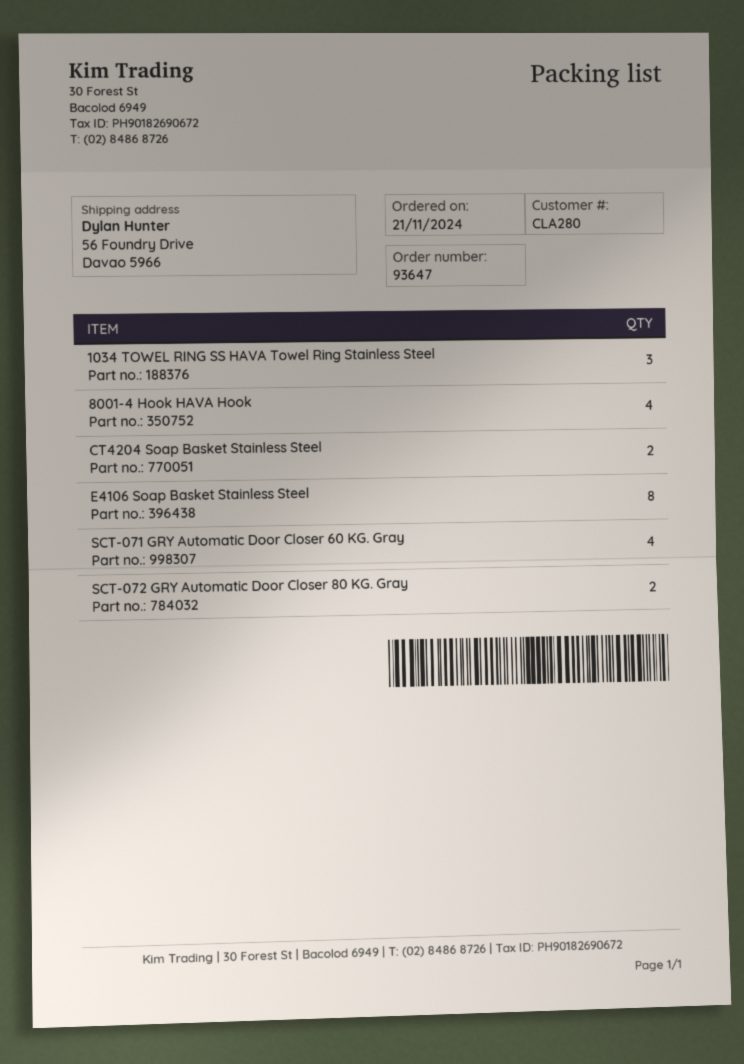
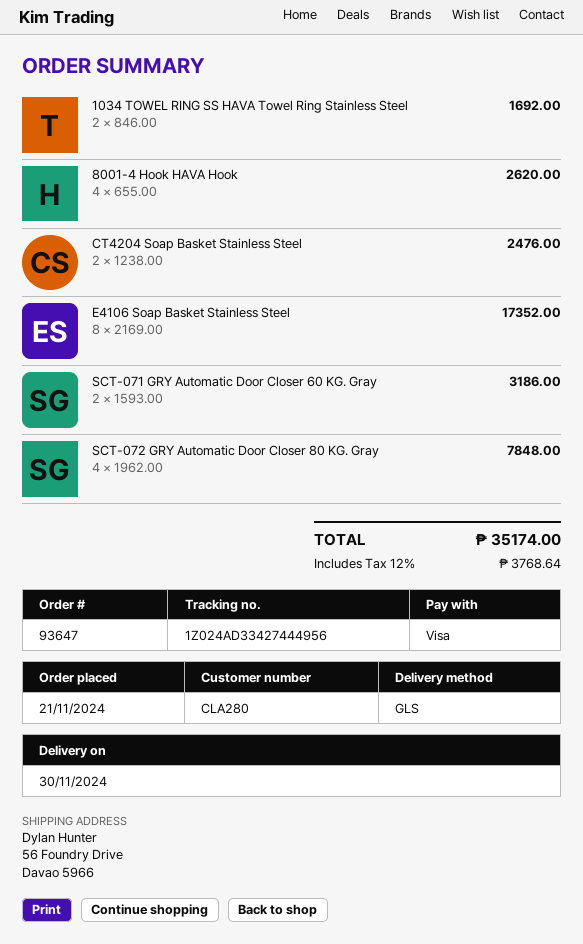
1034 TOWEL RING SS HAVA Towel Ring Stainless Steel: 3 -> 2
SCT-071 GRY Automatic Door Closer 60 KG. Gray: 4 -> 2
SCT-072 GRY Automatic Door Closer 80 KG. Gray: 2 -> 4

